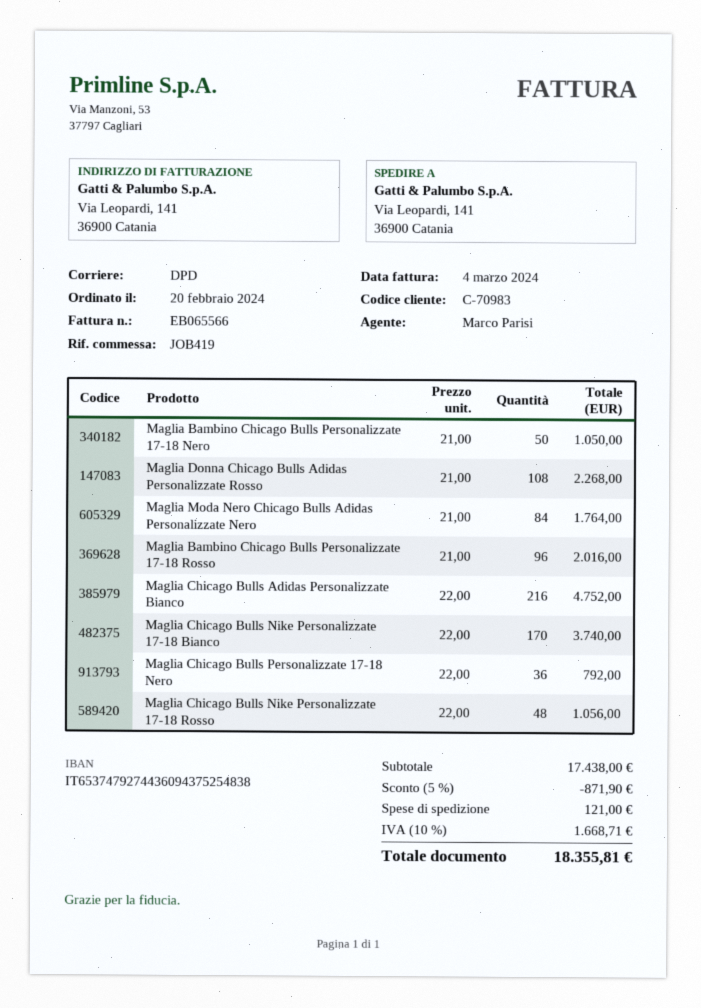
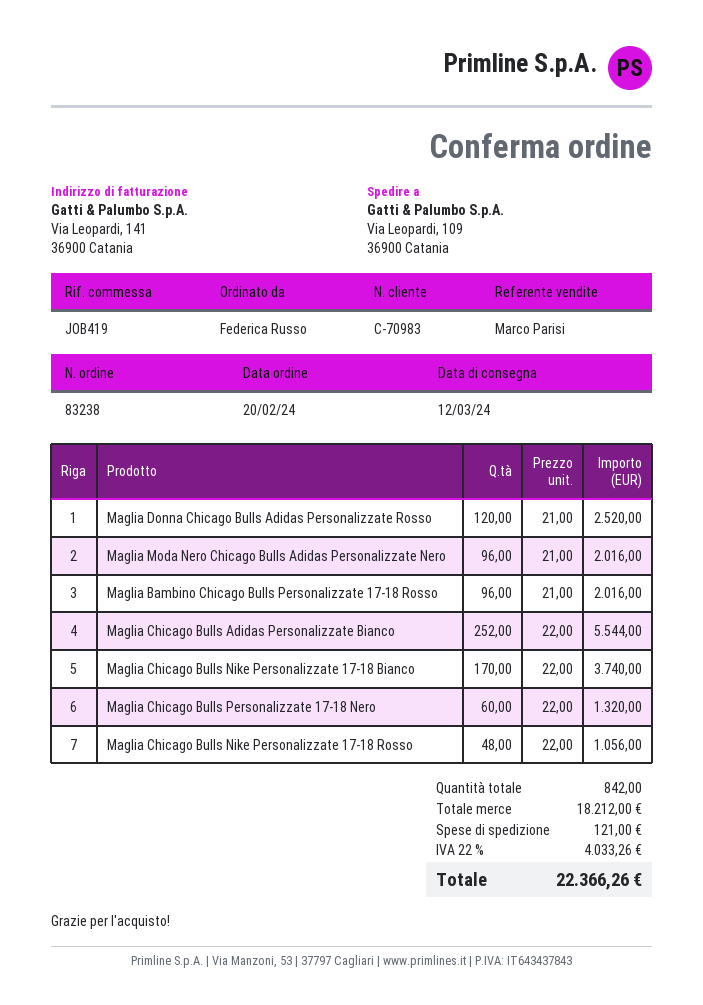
ship to: Via Leopardi, 141, 36900 Catania -> Via Leopardi, 109, 36900 Catania
Maglia Bambino Chicago Bulls Personalizzate 17-18 Nero: 50 x 21.00 = 1050.00 -> none
Maglia Donna Chicago Bulls Adidas Personalizzate Rosso: 108 x 21.00 = 2268.00 -> 120 x 21.00 = 2520.00
Maglia Moda Nero Chicago Bulls Adidas Personalizzate Nero: 84 x 21.00 = 1764.00 -> 96 x 21.00 = 2016.00
Maglia Chicago Bulls Adidas Personalizzate Bianco: 216 x 22.00 = 4752.00 -> 252 x 22.00 = 5544.00
Maglia Chicago Bulls Personalizzate 17-18 Nero: 36 x 22.00 = 792.00 -> 60 x 22.00 = 1320.00
subtotal: 17438.00 -> 18212.00
discount: 5% = 871.90 -> none
tax: 10% = 1668.71 -> 22% = 4033.26
total: 18355.81 -> 22366.26

